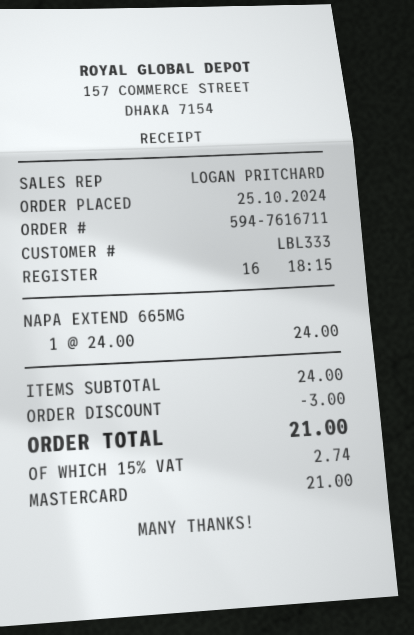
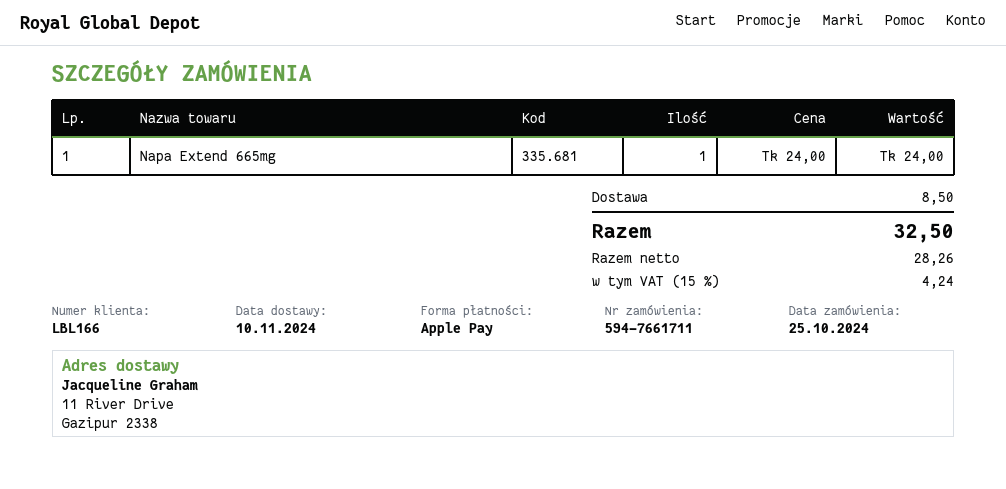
order number: 594-7616711 -> 594-7661711
customer number: LBL333 -> LBL166
payment method: Mastercard -> Apple Pay
discount: 3.00 -> none
shipping: none -> 8.50
tax: 15% = 2.74 -> 15% = 4.24
total: 21.00 -> 32.50

